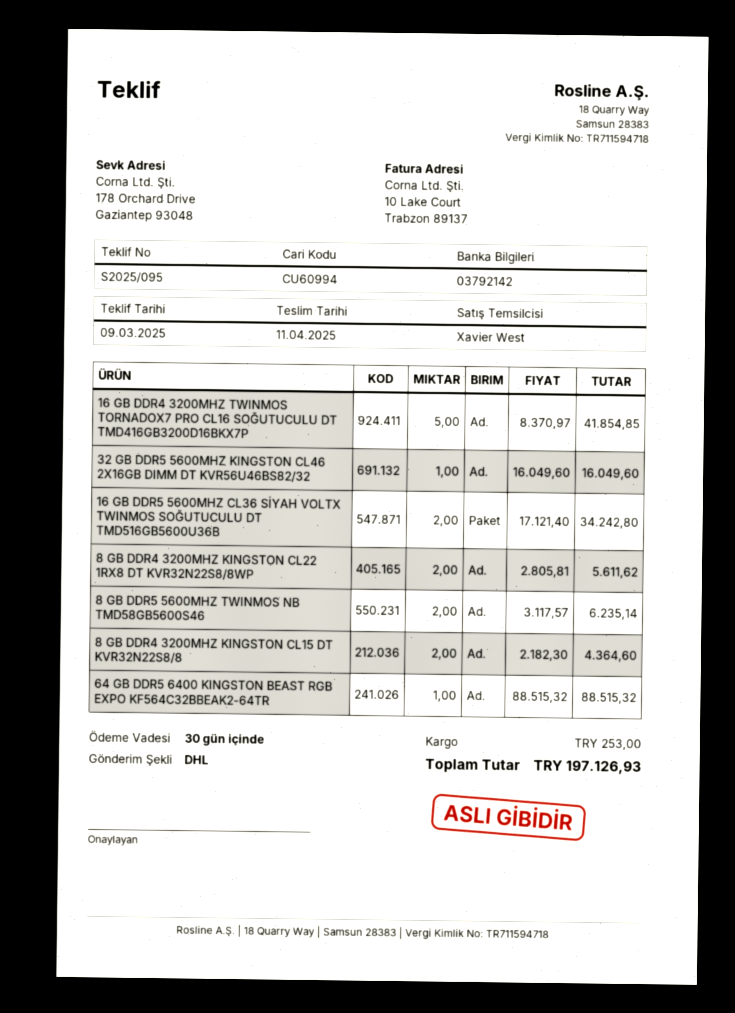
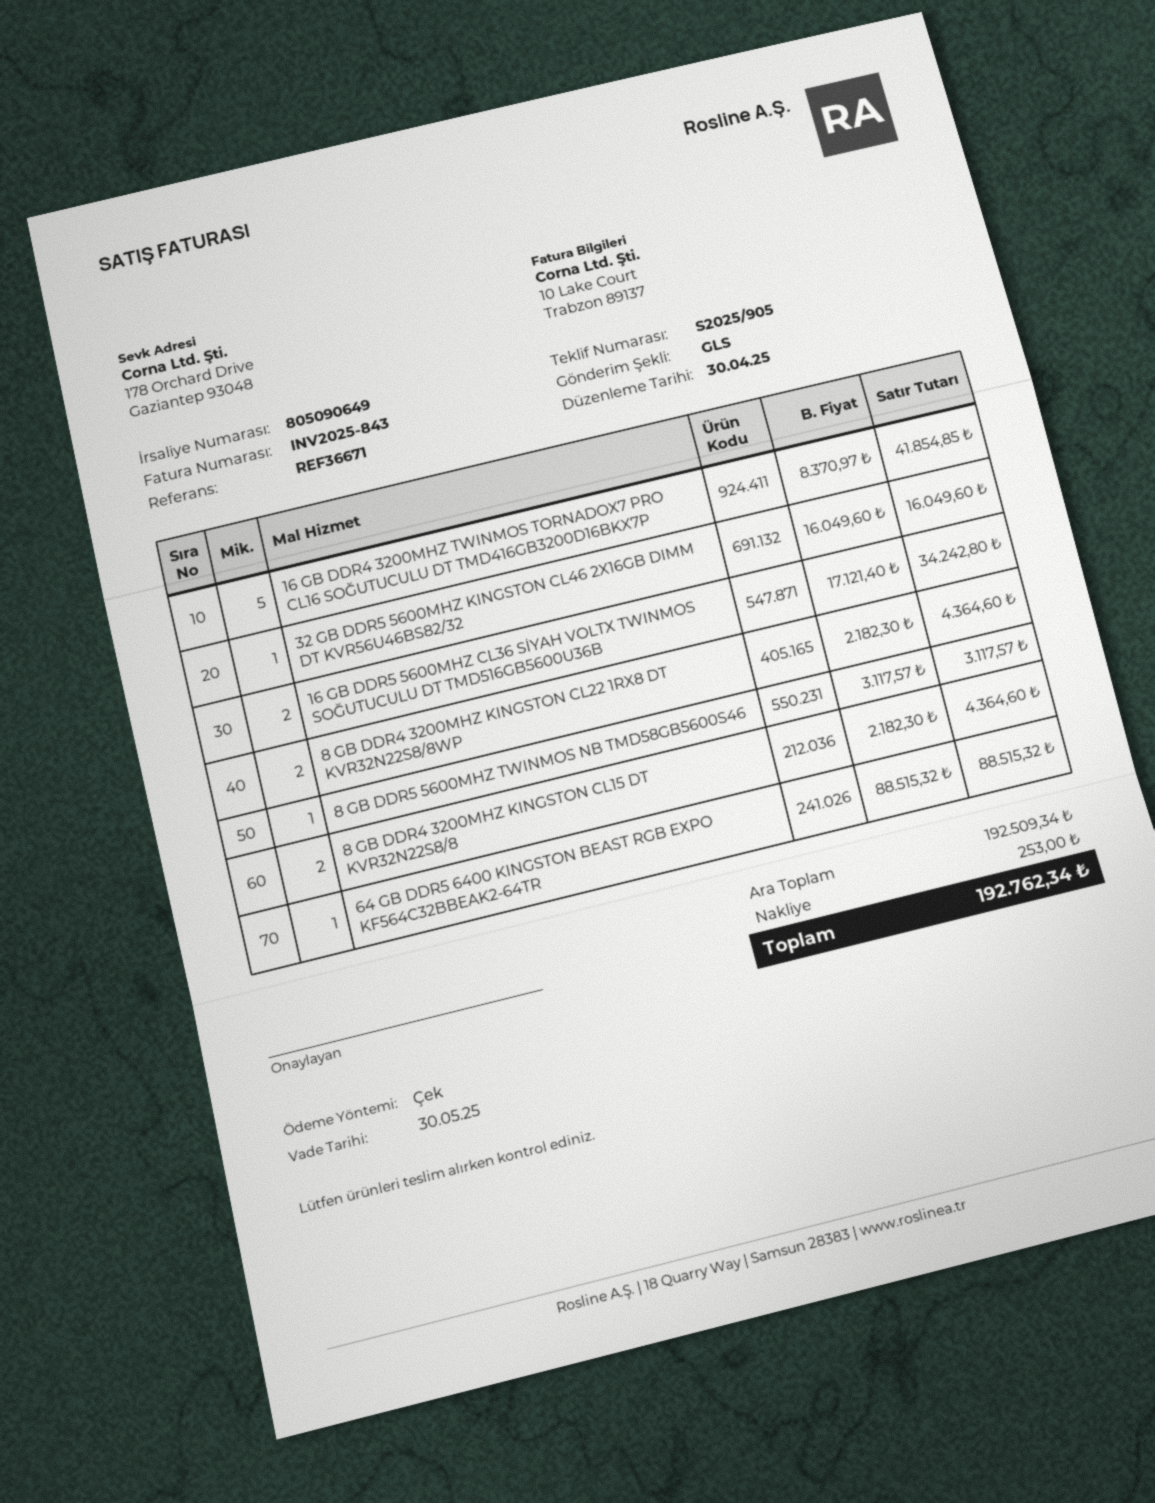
quote number: S2025/095 -> S2025/905
shipping method: DHL -> GLS
8 GB DDR4 3200MHZ KINGSTON CL22 1RX8 DT KVR32N22S8/8WP: 2 x 2805.81 = 5611.62 -> 2 x 2182.30 = 4364.60
8 GB DDR5 5600MHZ TWINMOS NB TMD58GB5600S46: 2 x 3117.57 = 6235.14 -> 1 x 3117.57 = 3117.57
total: 197126.93 -> 192762.34

